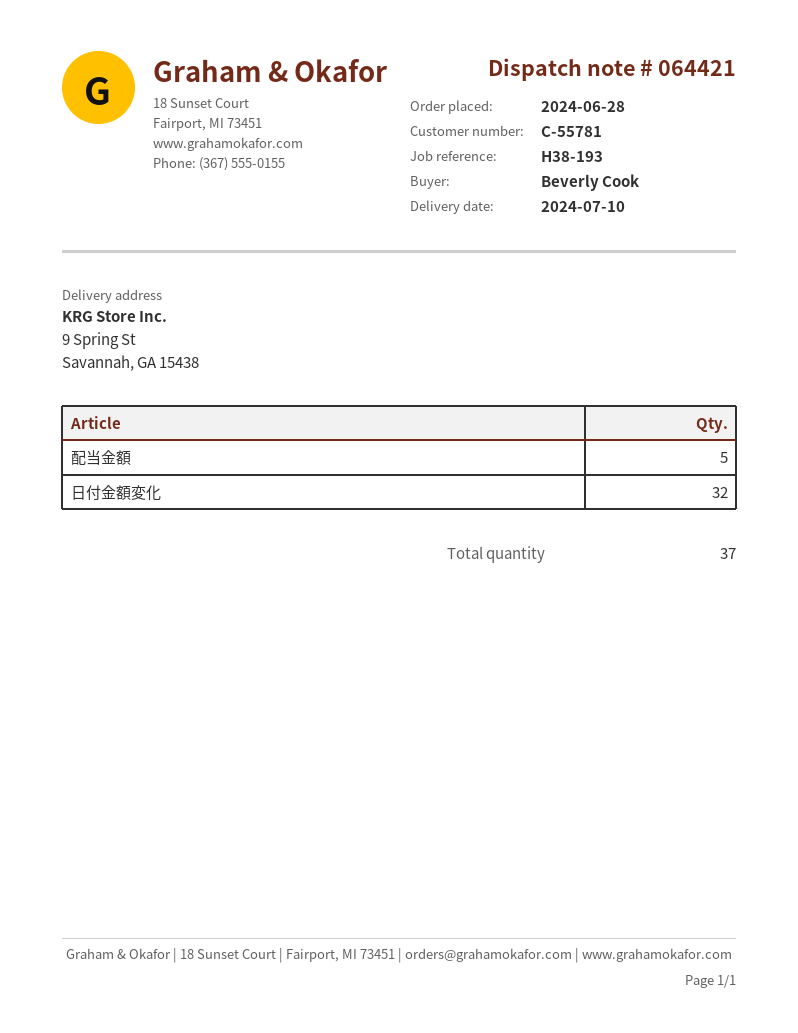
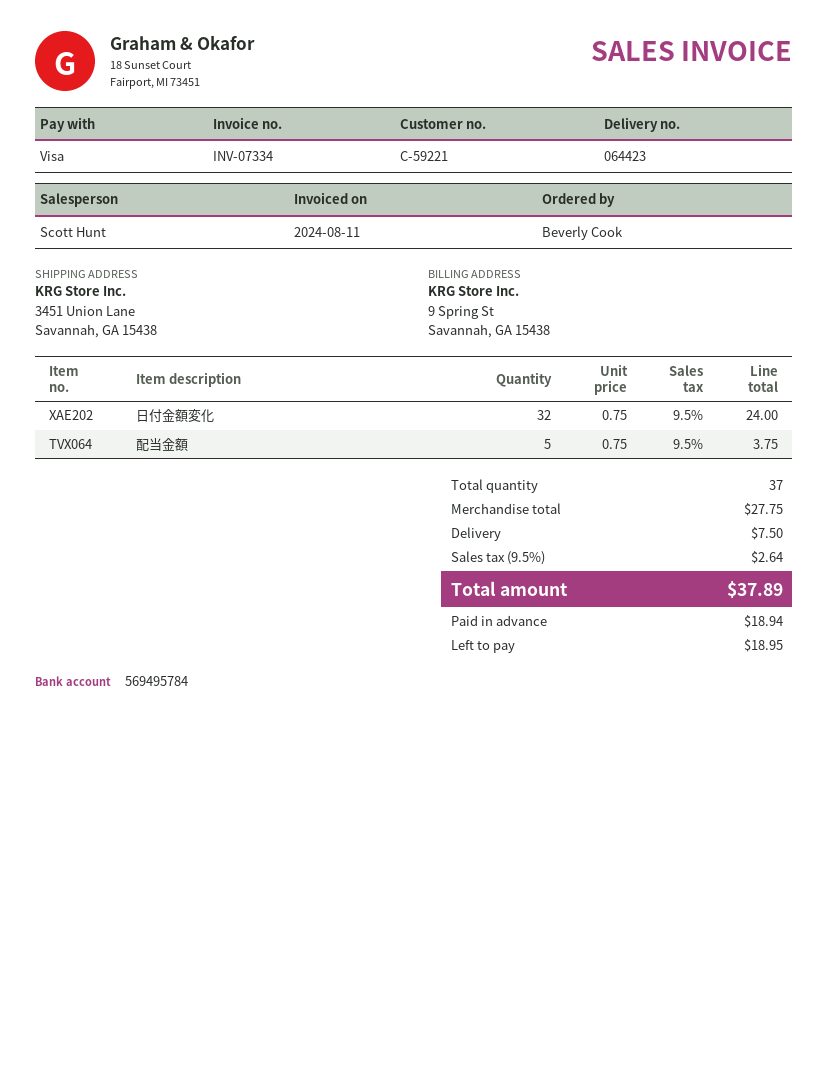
delivery note number: 064421 -> 064423
customer number: C-55781 -> C-59221
ship to: 9 Spring St, Savannah, GA 15438 -> 3451 Union Lane, Savannah, GA 15438

